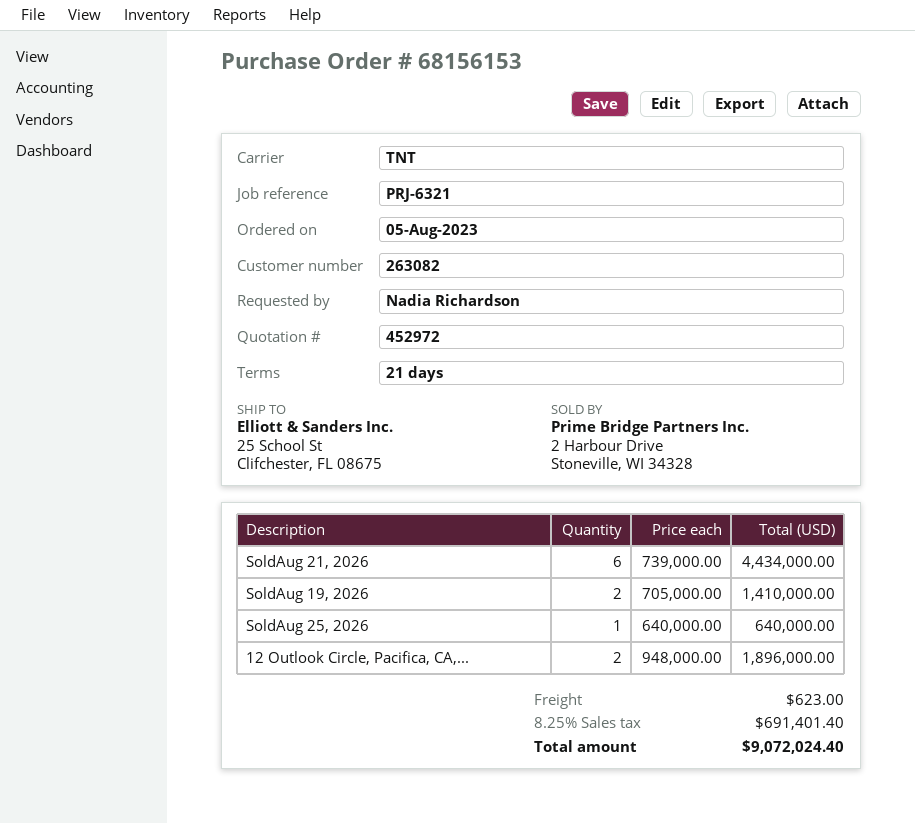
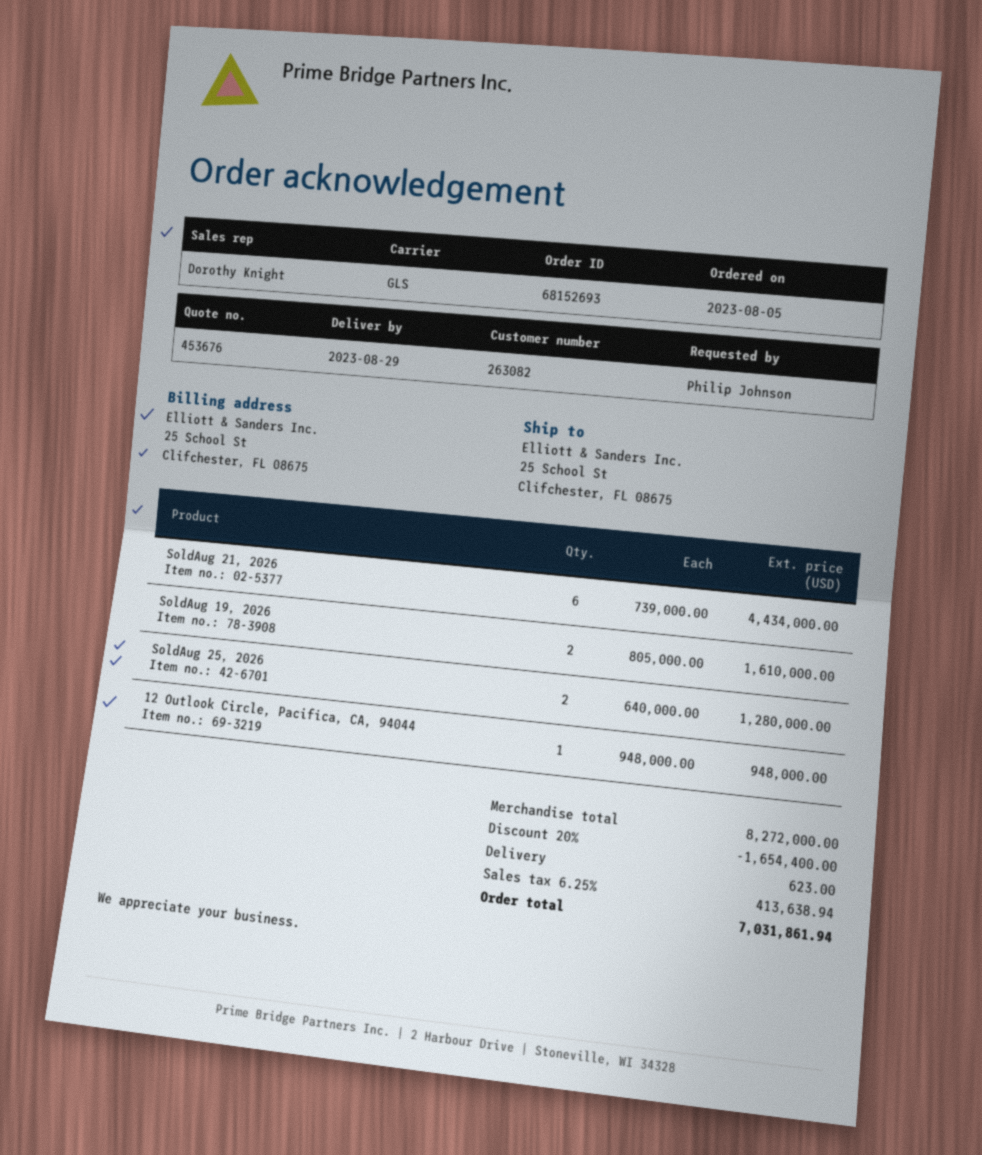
quote number: 452972 -> 453676
order number: 68156153 -> 68152693
ordered by: Nadia Richardson -> Philip Johnson
shipping method: TNT -> GLS
SoldAug 19, 2026: 2 x 705000.00 = 1410000.00 -> 2 x 805000.00 = 1610000.00
SoldAug 25, 2026: 1 x 640000.00 = 640000.00 -> 2 x 640000.00 = 1280000.00
12 Outlook Circle, Pacifica, CA,...: 2 x 948000.00 = 1896000.00 -> 1 x 948000.00 = 948000.00
discount: none -> 20% = 1654400.00
tax: 8.25% = 691401.40 -> 6.25% = 413638.94
total: 9072024.40 -> 7031861.94

